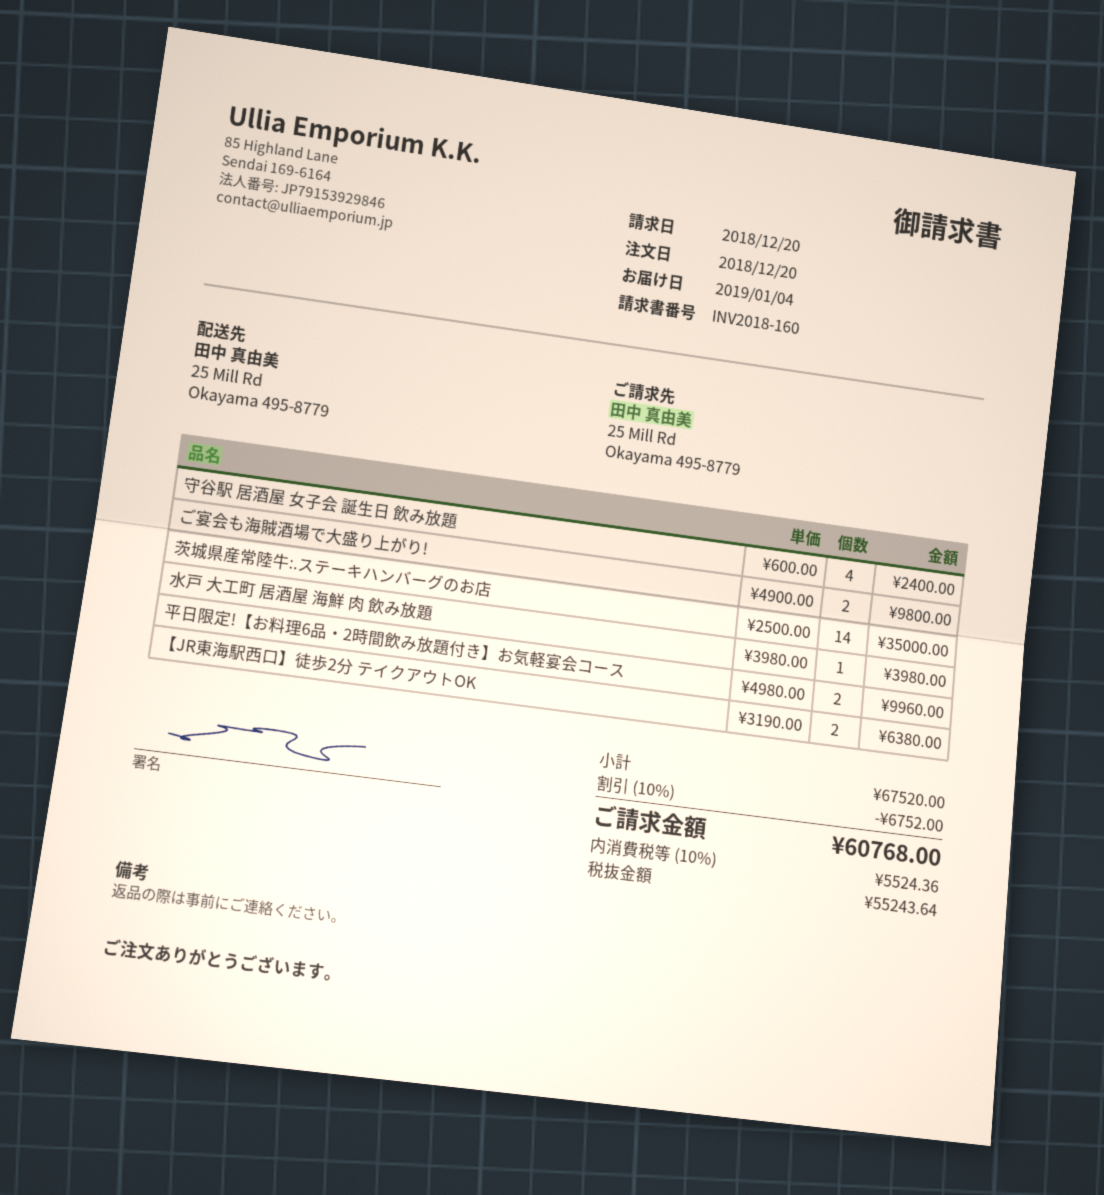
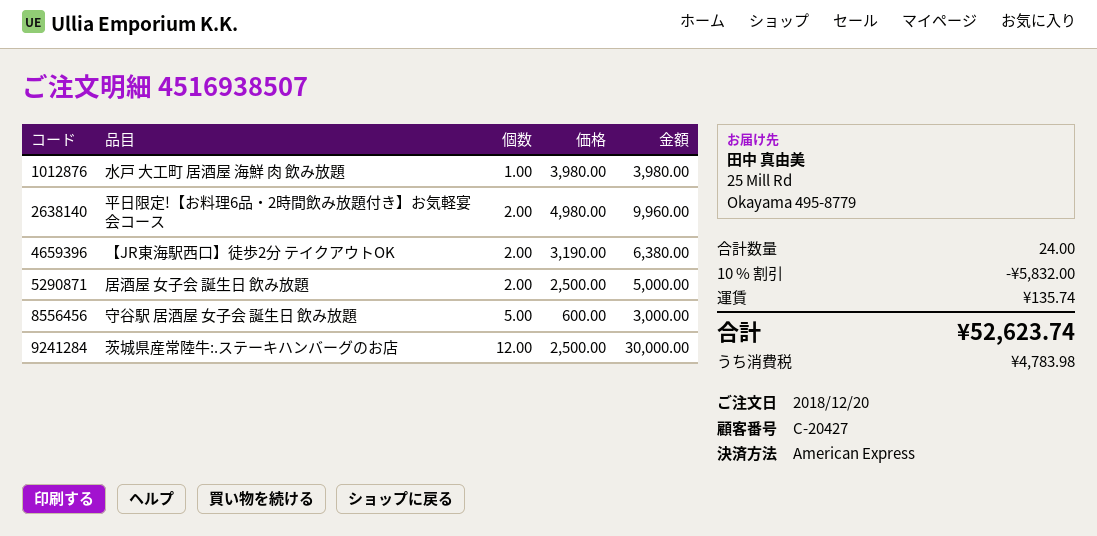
守谷駅 居酒屋 女子会 誕生日 飲み放題: 4 x 600.00 = 2400.00 -> 5 x 600.00 = 3000.00
ご宴会も海賊酒場で大盛り上がり!: 2 x 4900.00 = 9800.00 -> none
茨城県産常陸牛:.ステーキハンバーグのお店: 14 x 2500.00 = 35000.00 -> 12 x 2500.00 = 30000.00
居酒屋 女子会 誕生日 飲み放題: none -> 2 x 2500.00 = 5000.00
discount: 10% = 6752.00 -> 10% = 5832.00
shipping: none -> 135.74
tax: 5524.36 -> 4783.98
total: 60768.00 -> 52623.74

